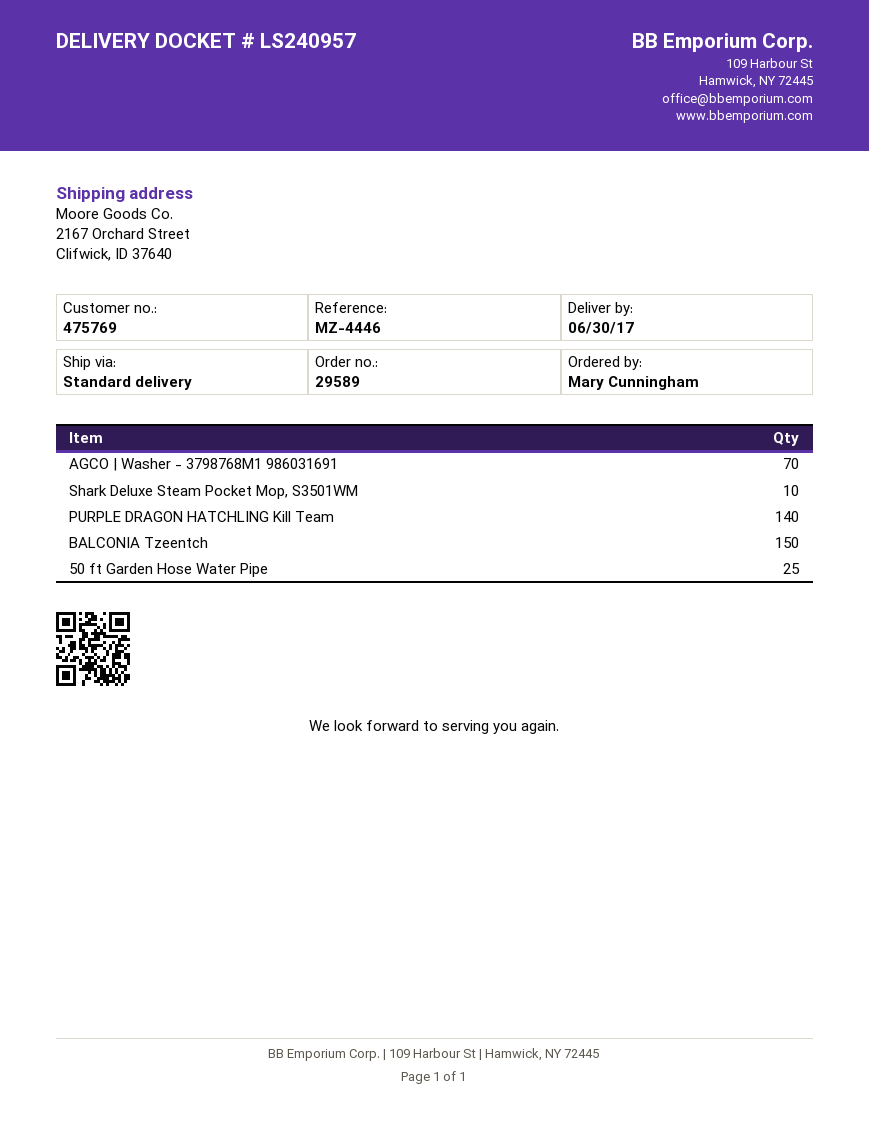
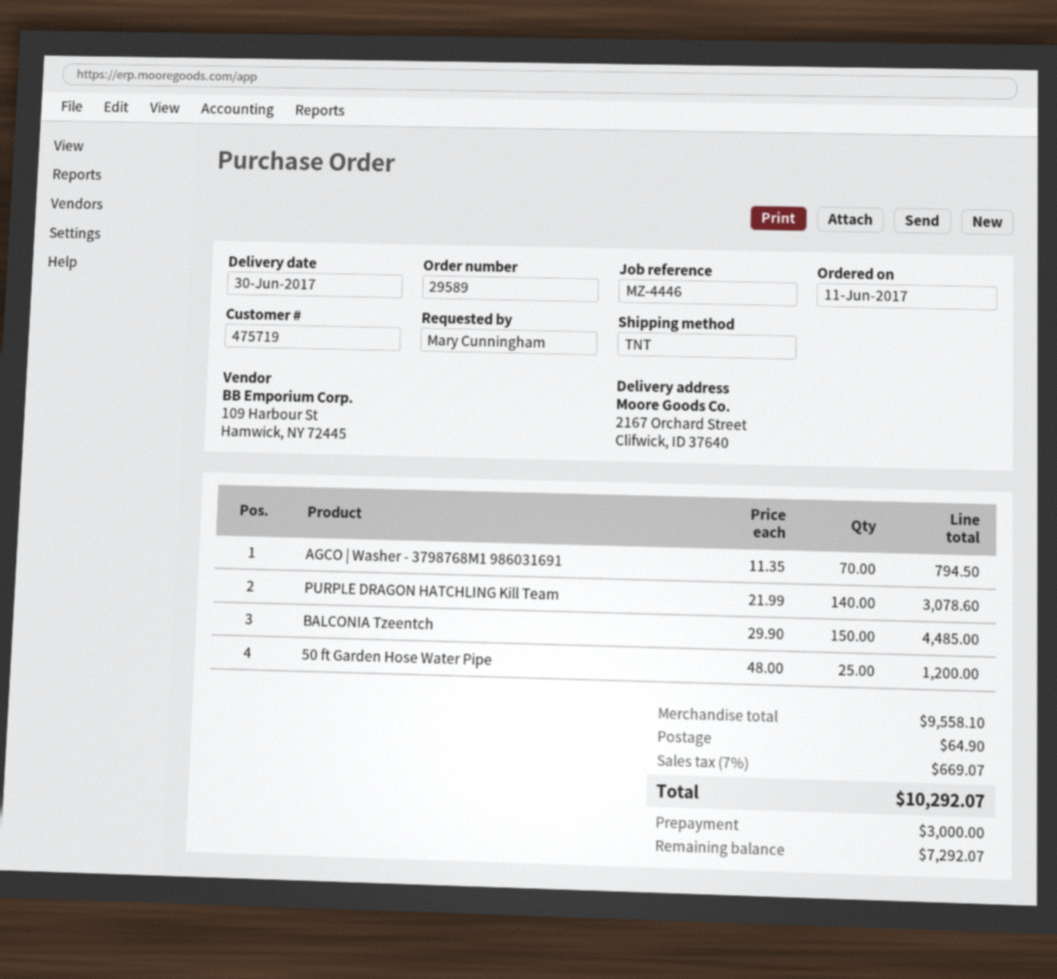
customer number: 475769 -> 475719
shipping method: standard -> TNT
Shark Deluxe Steam Pocket Mop, S3501WM: 10 -> none

